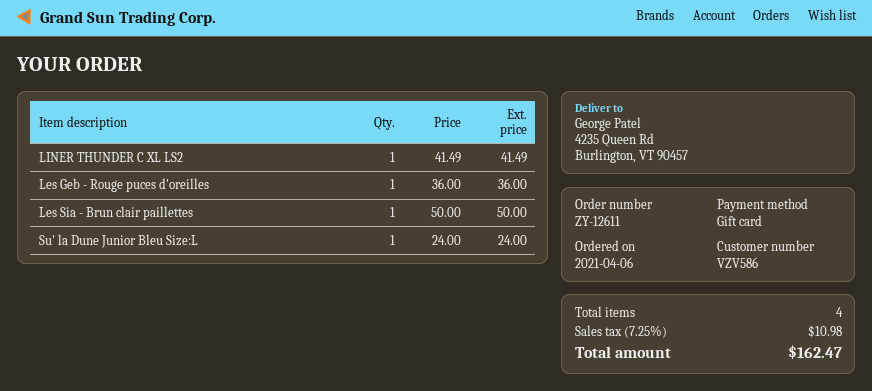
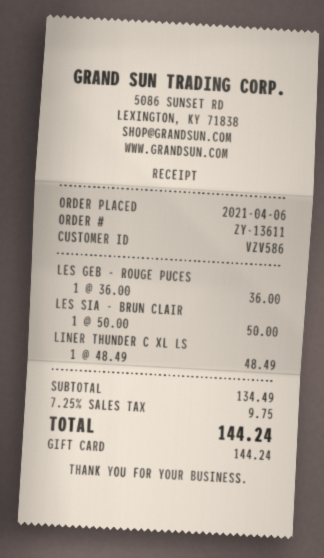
order number: ZY-12611 -> ZY-13611
LINER THUNDER C XL LS2: 1 x 41.49 = 41.49 -> 1 x 48.49 = 48.49
Su' la Dune Junior Bleu Size:L: 1 x 24.00 = 24.00 -> none
tax: 7.25% = 10.98 -> 7.25% = 9.75
total: 162.47 -> 144.24

